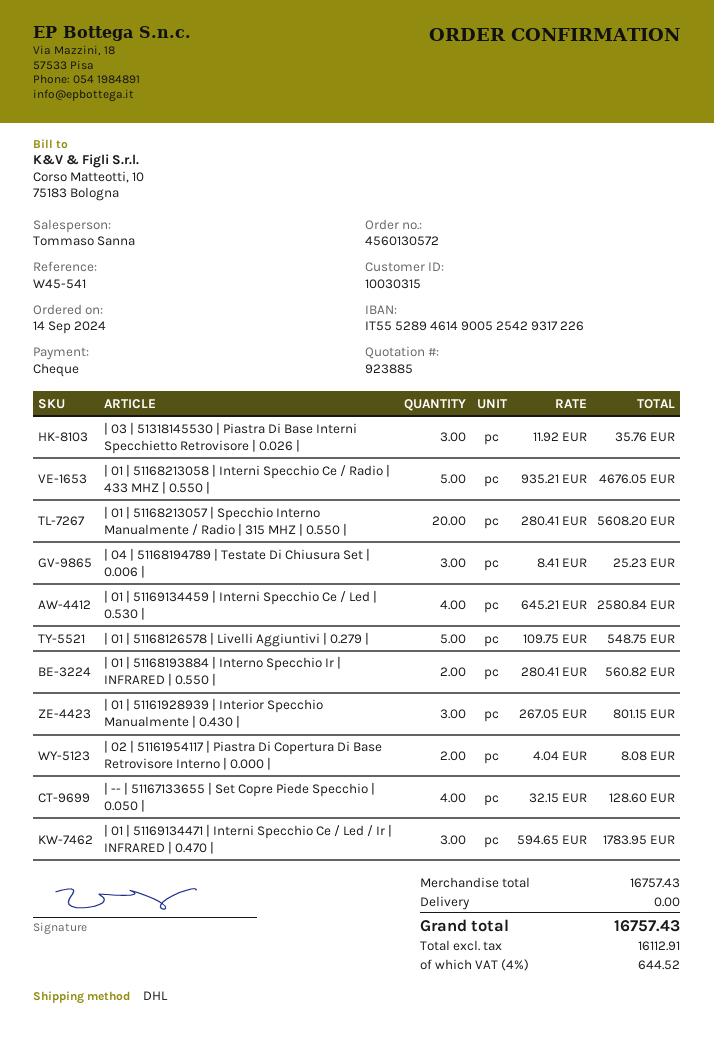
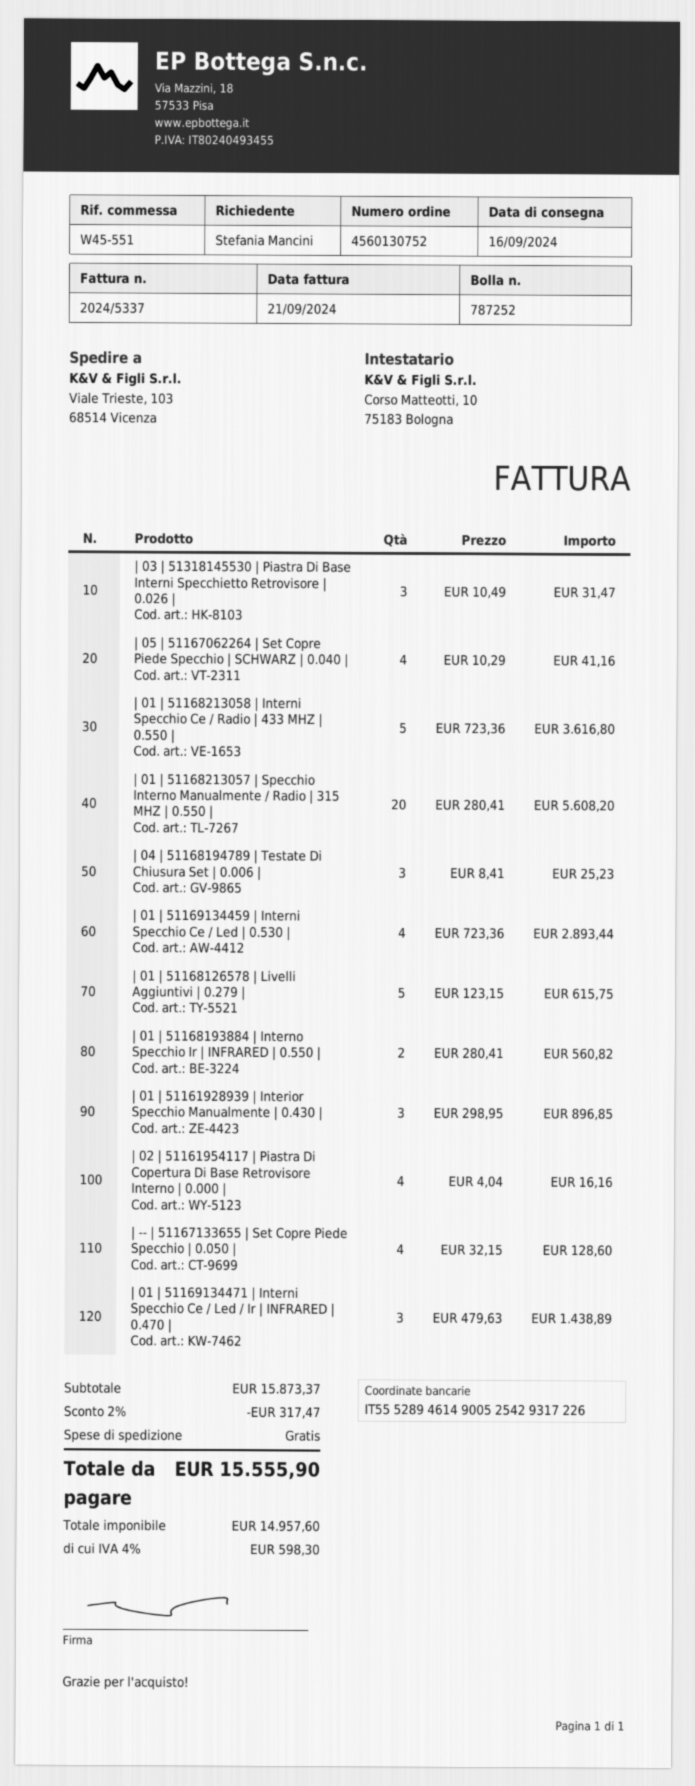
order number: 4560130572 -> 4560130752
reference: W45-541 -> W45-551
| 03 | 51318145530 | Piastra Di Base Interni Specchietto Retrovisore | 0.026 |: 3 x 11.92 = 35.76 -> 3 x 10.49 = 31.47
| 01 | 51168213058 | Interni Specchio Ce / Radio | 433 MHZ | 0.550 |: 5 x 935.21 = 4676.05 -> 5 x 723.36 = 3616.80
| 01 | 51169134459 | Interni Specchio Ce / Led | 0.530 |: 4 x 645.21 = 2580.84 -> 4 x 723.36 = 2893.44
| 01 | 51168126578 | Livelli Aggiuntivi | 0.279 |: 5 x 109.75 = 548.75 -> 5 x 123.15 = 615.75
| 01 | 51161928939 | Interior Specchio Manualmente | 0.430 |: 3 x 267.05 = 801.15 -> 3 x 298.95 = 896.85
| 02 | 51161954117 | Piastra Di Copertura Di Base Retrovisore Interno | 0.000 |: 2 x 4.04 = 8.08 -> 4 x 4.04 = 16.16
| 01 | 51169134471 | Interni Specchio Ce / Led / Ir | INFRARED | 0.470 |: 3 x 594.65 = 1783.95 -> 3 x 479.63 = 1438.89
| 05 | 51167062264 | Set Copre Piede Specchio | SCHWARZ | 0.040 |: none -> 4 x 10.29 = 41.16
subtotal: 16757.43 -> 15873.37
discount: none -> 2% = 317.47
net: 16112.91 -> 14957.60
tax: 4% = 644.52 -> 4% = 598.30
total: 16757.43 -> 15555.90

